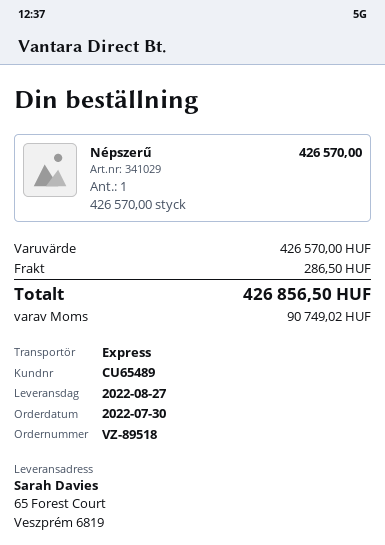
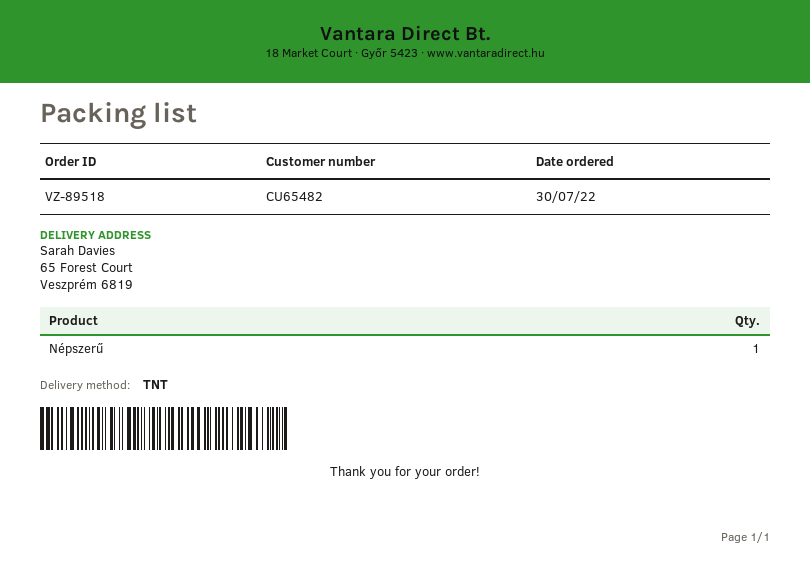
customer number: CU65489 -> CU65482
shipping method: express -> TNT

